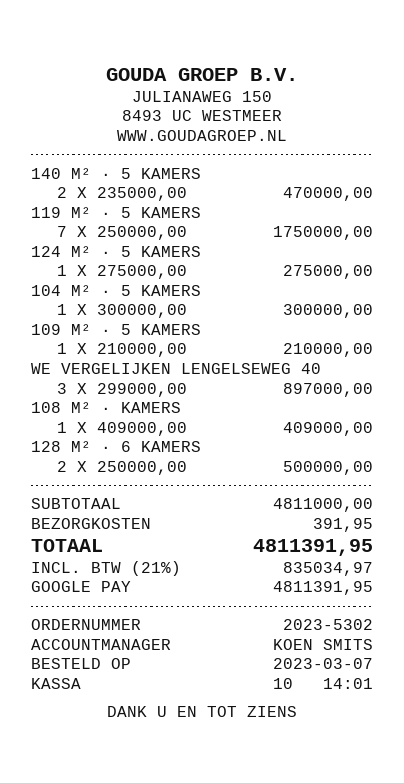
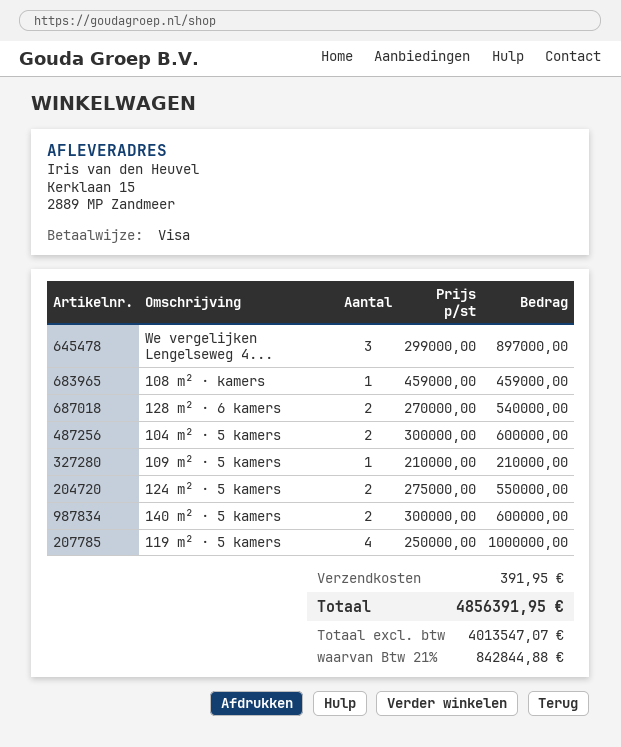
payment method: Google Pay -> Visa
140 M² · 5 KAMERS: 2 x 235000.00 = 470000.00 -> 2 x 300000.00 = 600000.00
119 M² · 5 KAMERS: 7 x 250000.00 = 1750000.00 -> 4 x 250000.00 = 1000000.00
124 M² · 5 KAMERS: 1 x 275000.00 = 275000.00 -> 2 x 275000.00 = 550000.00
104 M² · 5 KAMERS: 1 x 300000.00 = 300000.00 -> 2 x 300000.00 = 600000.00
108 M² · KAMERS: 1 x 409000.00 = 409000.00 -> 1 x 459000.00 = 459000.00
128 M² · 6 KAMERS: 2 x 250000.00 = 500000.00 -> 2 x 270000.00 = 540000.00
tax: 21% = 835034.97 -> 21% = 842844.88
total: 4811391.95 -> 4856391.95

